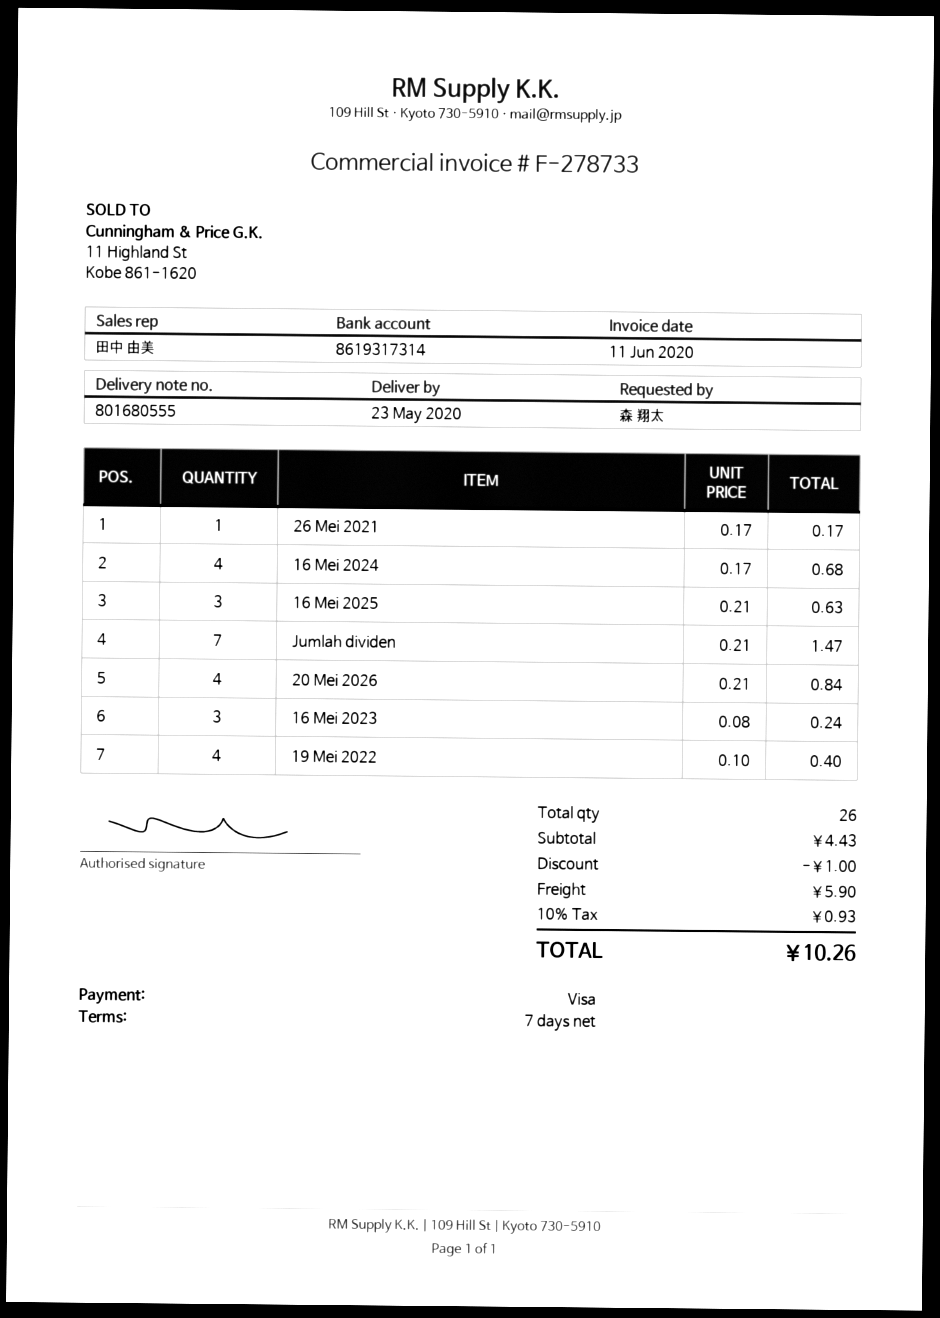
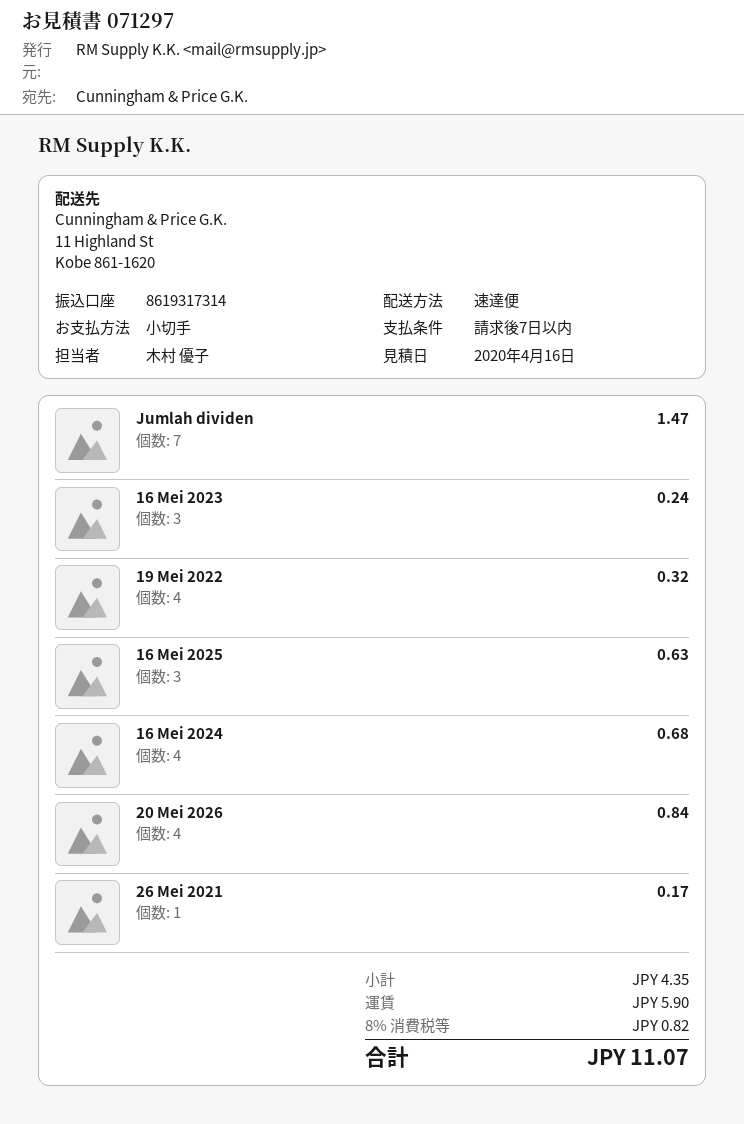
sales rep: 田中 由美 -> 木村 優子
payment method: Visa -> cheque
19 Mei 2022: 4 for 0.40 -> 4 for 0.32
subtotal: 4.43 -> 4.35
discount: 1.00 -> none
tax: 10% = 0.93 -> 8% = 0.82
total: 10.26 -> 11.07

